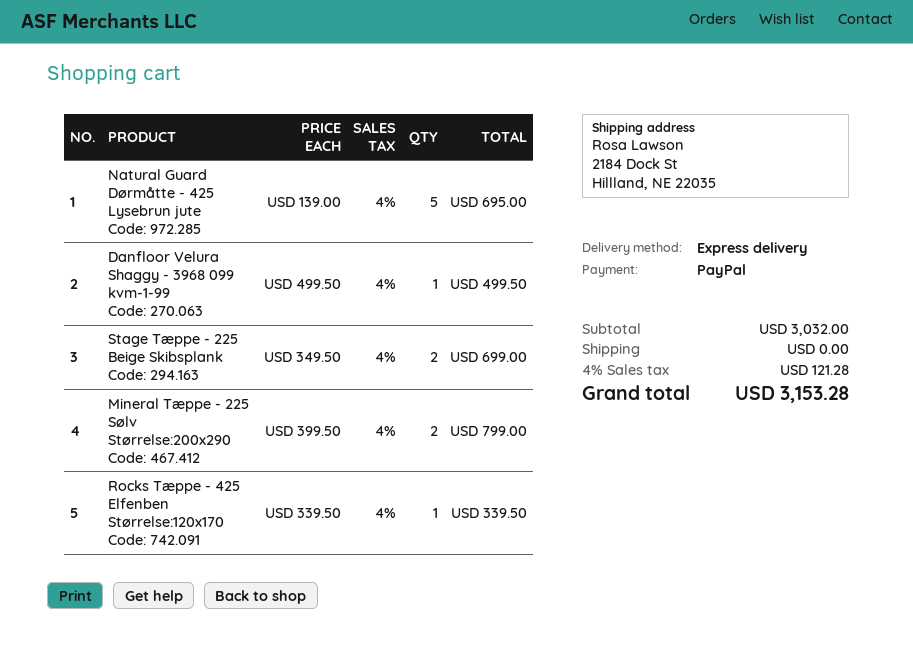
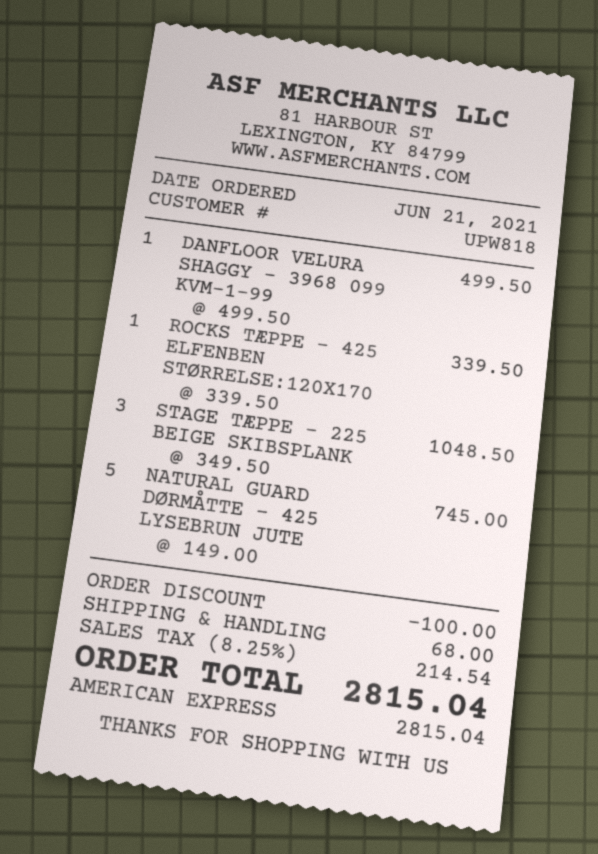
payment method: PayPal -> American Express
Natural Guard Dørmåtte - 425 Lysebrun jute: 5 x 139.00 = 695.00 -> 5 x 149.00 = 745.00
Stage Tæppe - 225 Beige Skibsplank: 2 x 349.50 = 699.00 -> 3 x 349.50 = 1048.50
Mineral Tæppe - 225 Sølv Størrelse:200x290: 2 x 399.50 = 799.00 -> none
discount: none -> 100.00
shipping: 0.00 -> 68.00
tax: 4% = 121.28 -> 8.25% = 214.54
total: 3153.28 -> 2815.04

